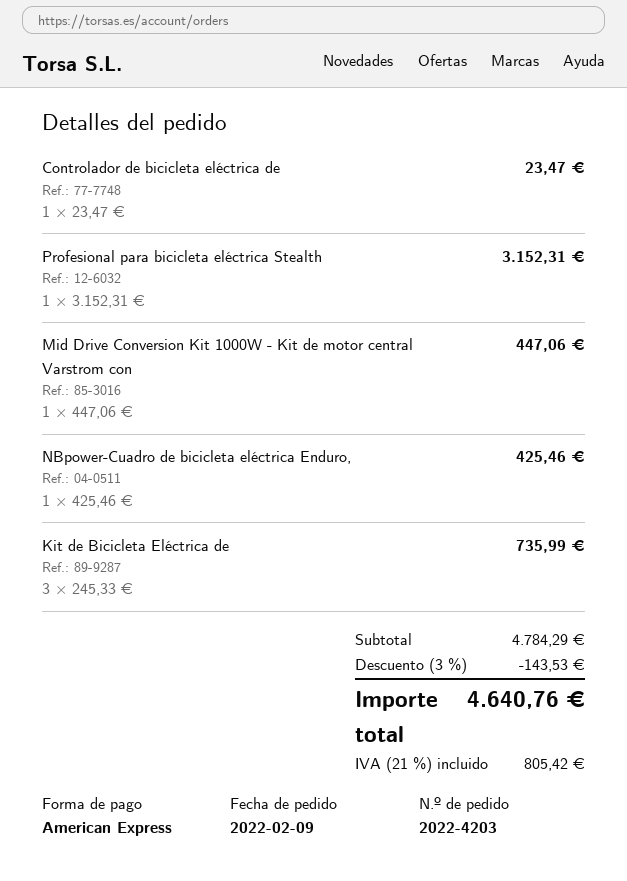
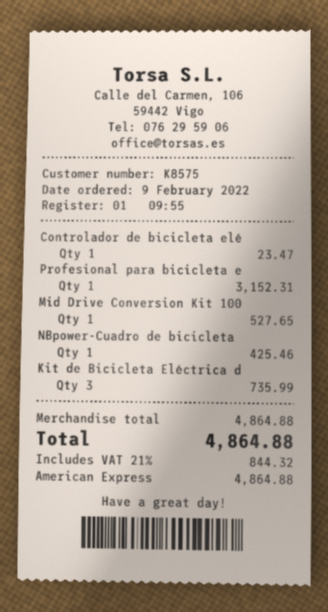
Mid Drive Conversion Kit 1000W - Kit de motor central Varstrom con: 1 for 447.06 -> 1 for 527.65
subtotal: 4784.29 -> 4864.88
discount: 3% = 143.53 -> none
tax: 21% = 805.42 -> 21% = 844.32
total: 4640.76 -> 4864.88

